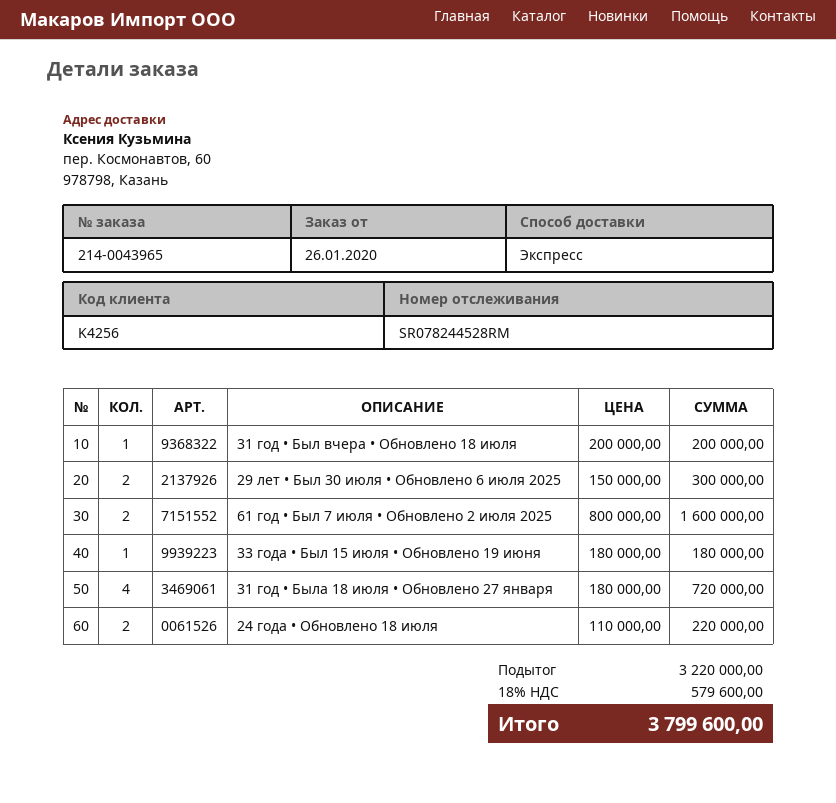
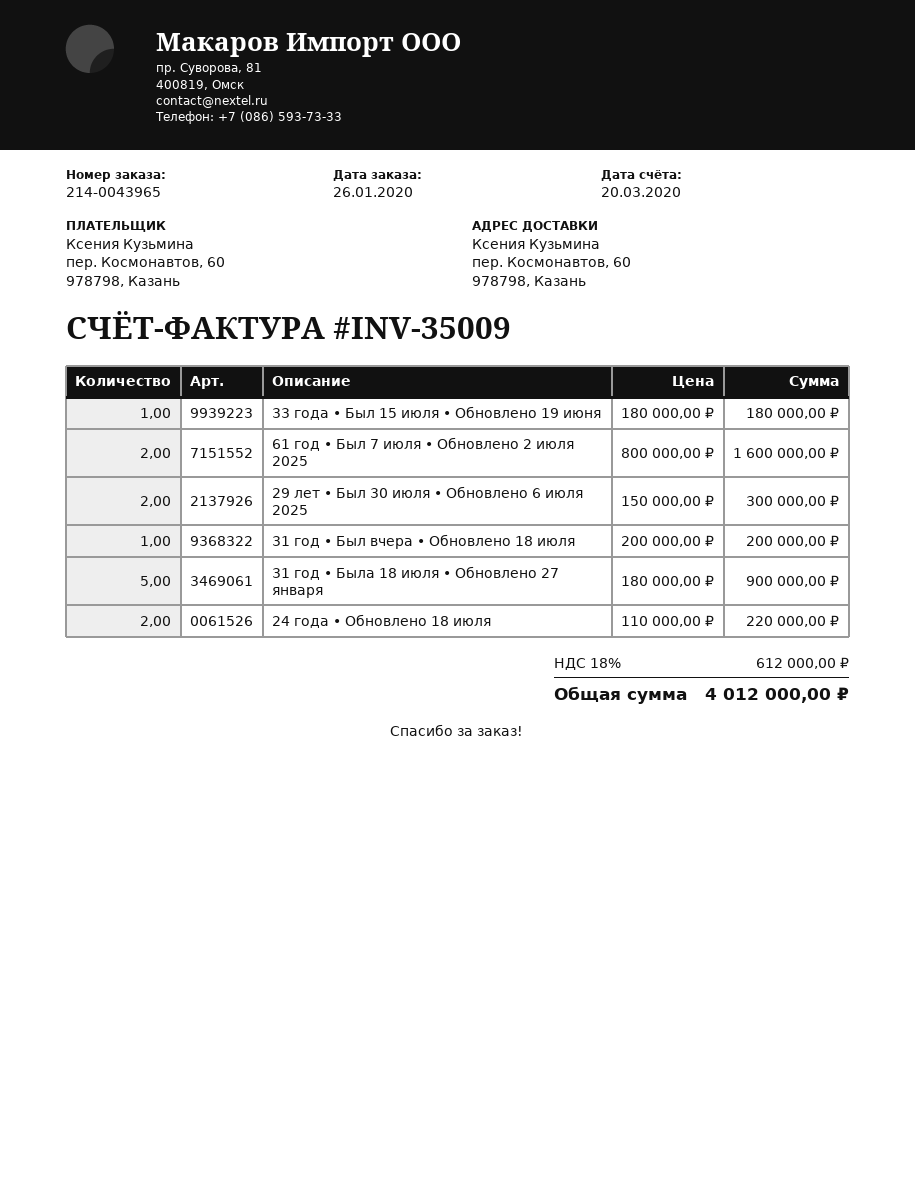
31 год • Была 18 июля • Обновлено 27 января: 4 x 180000.00 = 720000.00 -> 5 x 180000.00 = 900000.00
tax: 18% = 579600.00 -> 18% = 612000.00
total: 3799600.00 -> 4012000.00

